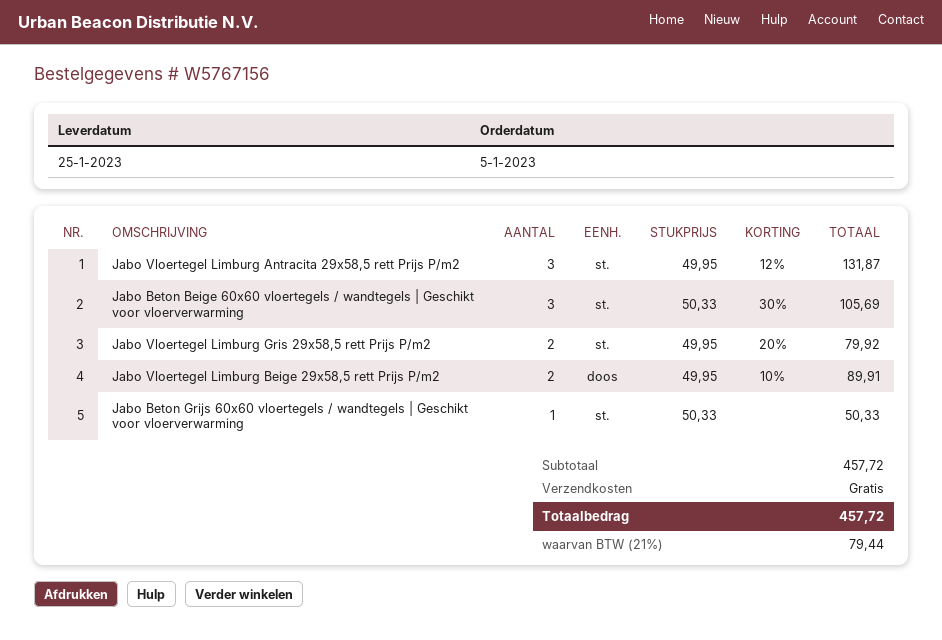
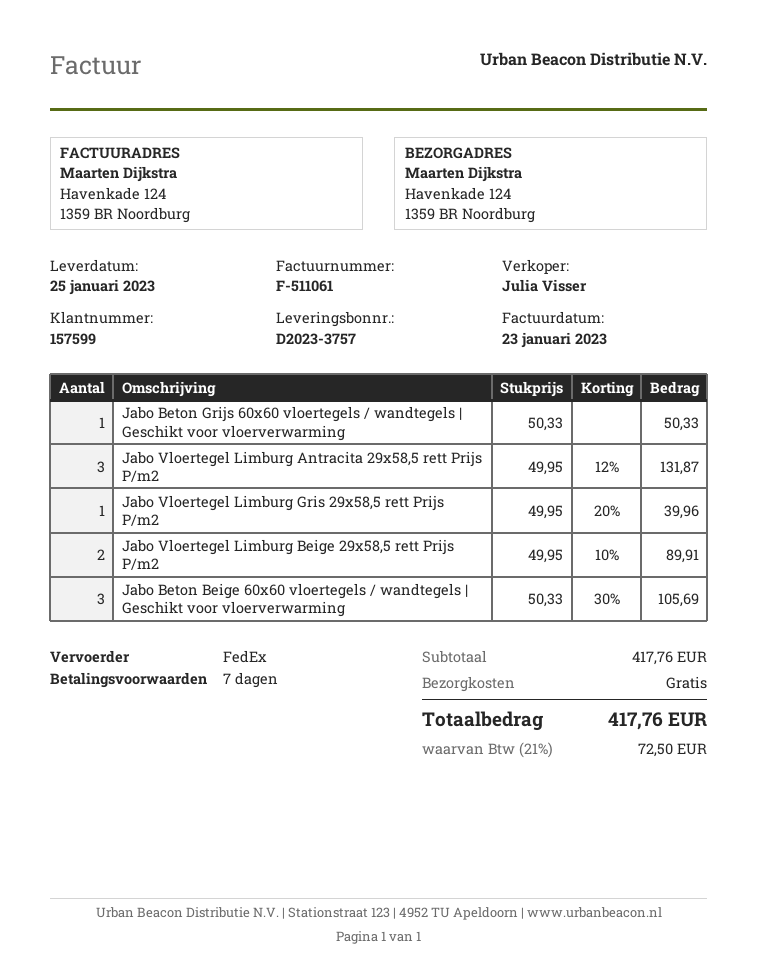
Jabo Vloertegel Limburg Gris 29x58,5 rett Prijs P/m2: 2 x 49.95 - 20% = 79.92 -> 1 x 49.95 - 20% = 39.96
subtotal: 457.72 -> 417.76
tax: 21% = 79.44 -> 21% = 72.50
total: 457.72 -> 417.76

